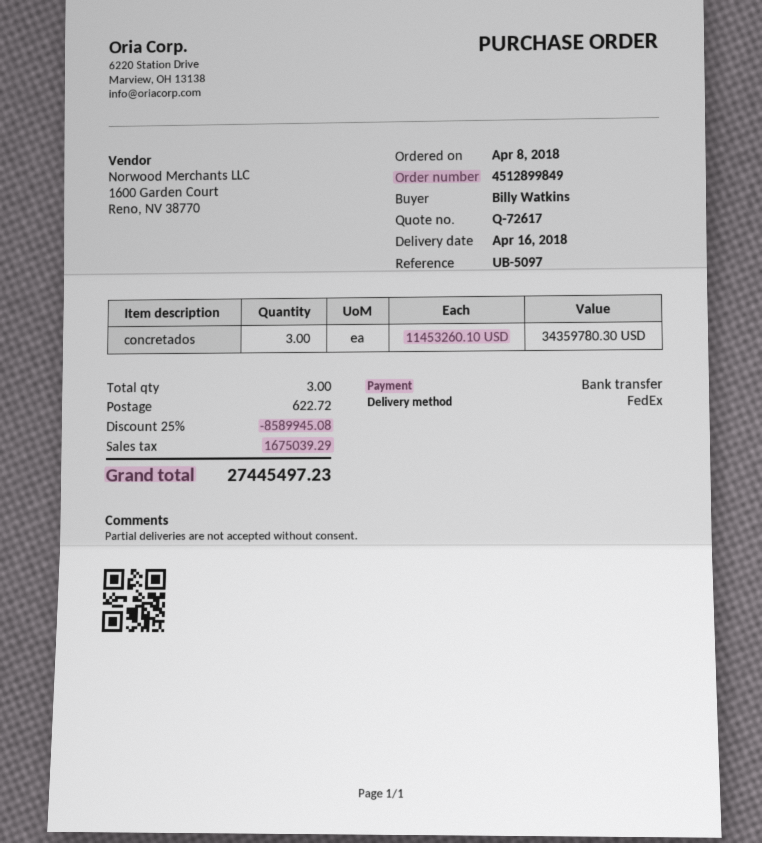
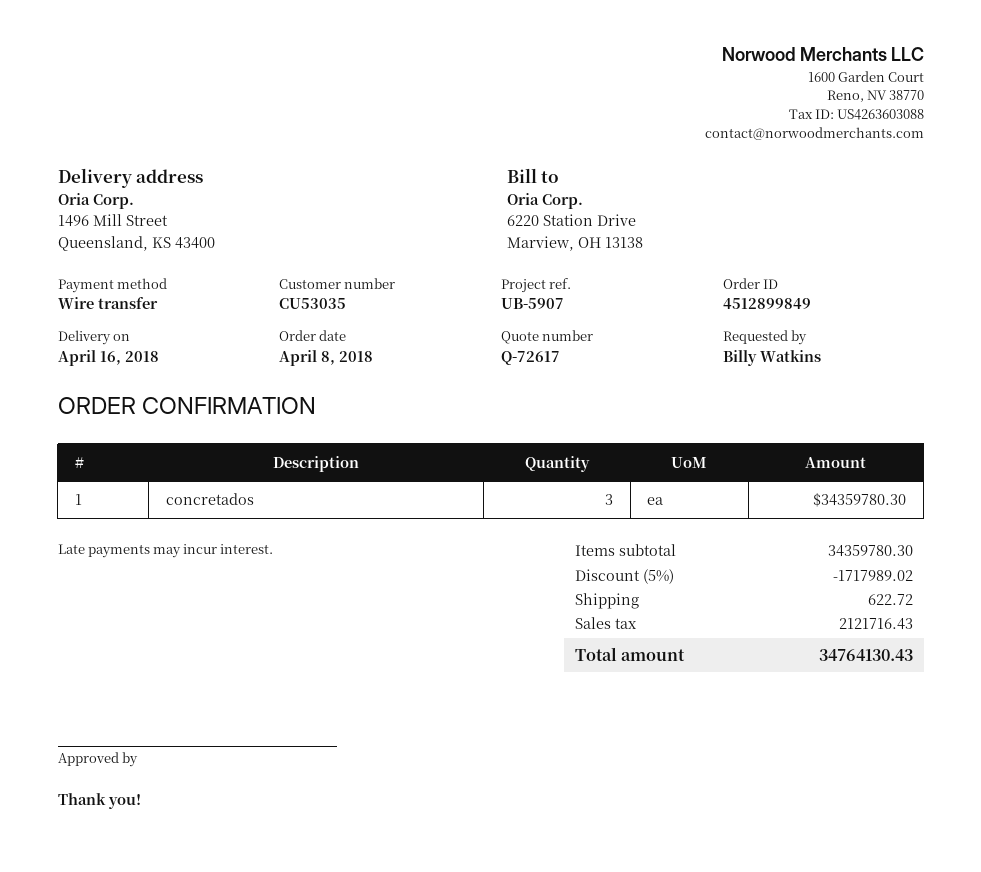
reference: UB-5097 -> UB-5907
discount: 25% = 8589945.08 -> 5% = 1717989.02
tax: 1675039.29 -> 2121716.43
total: 27445497.23 -> 34764130.43

